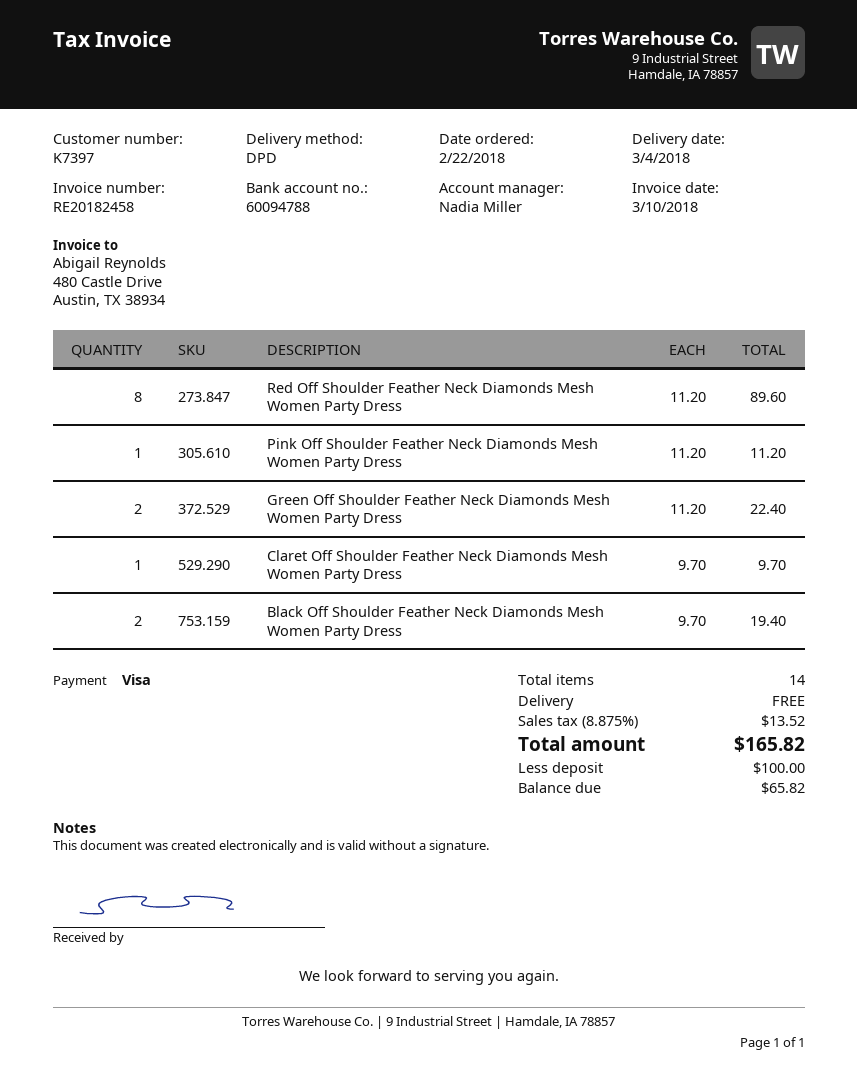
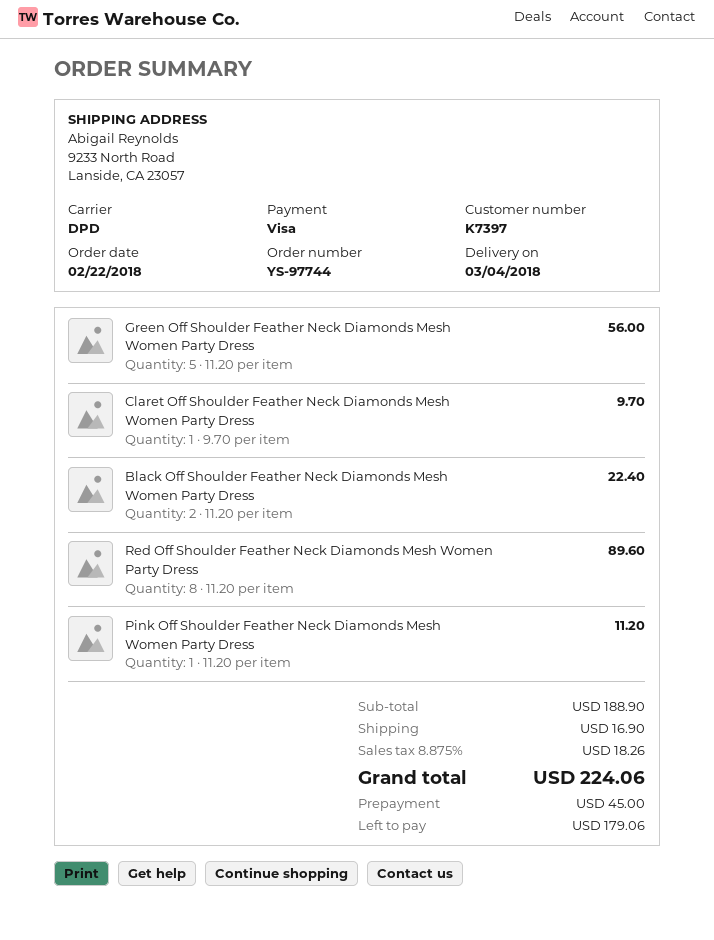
Green Off Shoulder Feather Neck Diamonds Mesh Women Party Dress: 2 x 11.20 = 22.40 -> 5 x 11.20 = 56.00
Black Off Shoulder Feather Neck Diamonds Mesh Women Party Dress: 2 x 9.70 = 19.40 -> 2 x 11.20 = 22.40
shipping: 0.00 -> 16.90
tax: 8.875% = 13.52 -> 8.875% = 18.26
total: 165.82 -> 224.06
deposit: 100.00 -> 45.00
balance: 65.82 -> 179.06

